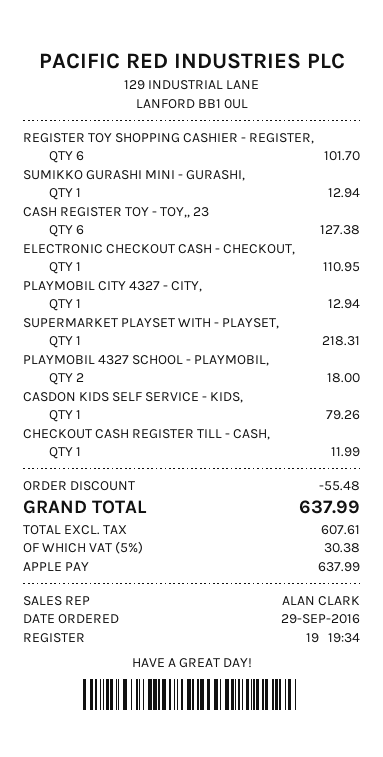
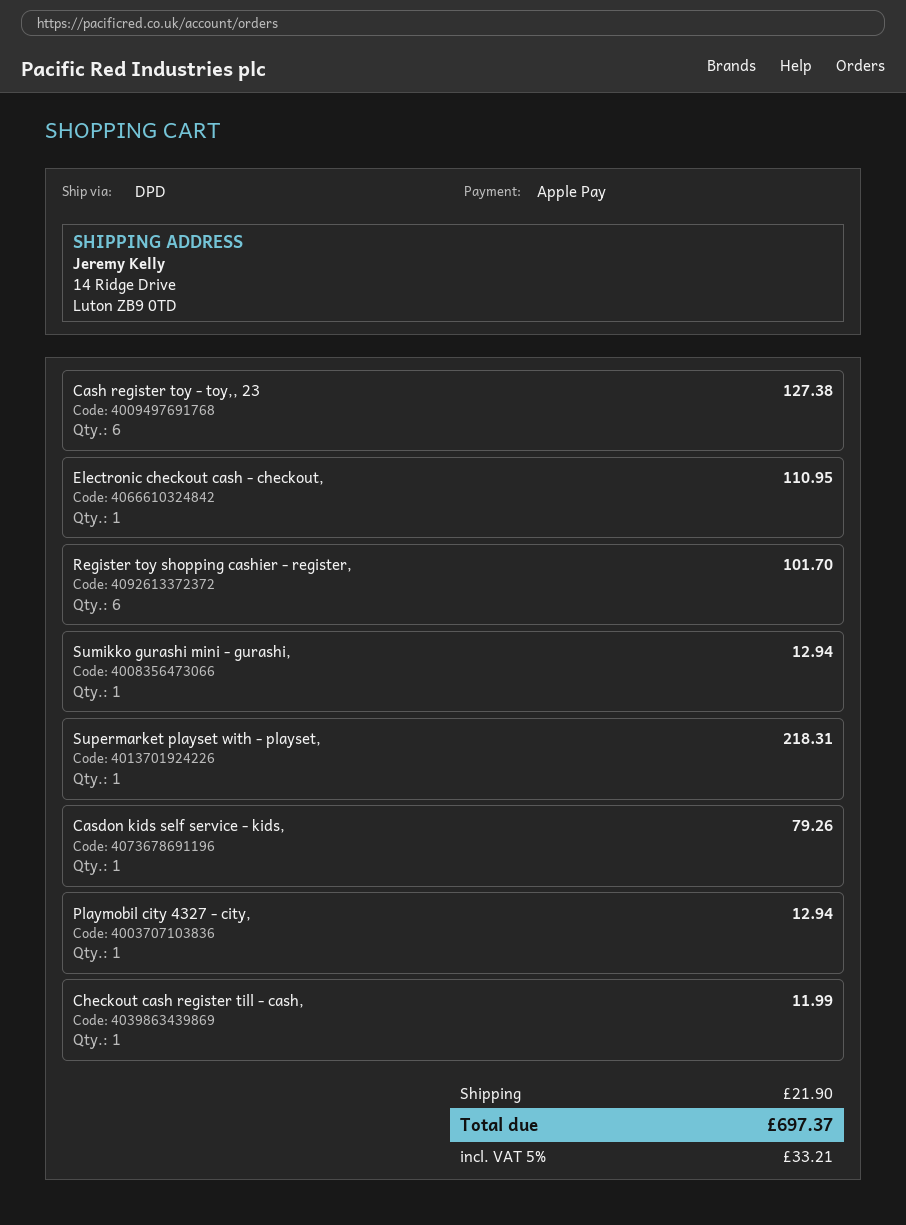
PLAYMOBIL 4327 SCHOOL - PLAYMOBIL,: 2 for 18.00 -> none
discount: 55.48 -> none
shipping: none -> 21.90
tax: 5% = 30.38 -> 5% = 33.21
total: 637.99 -> 697.37

